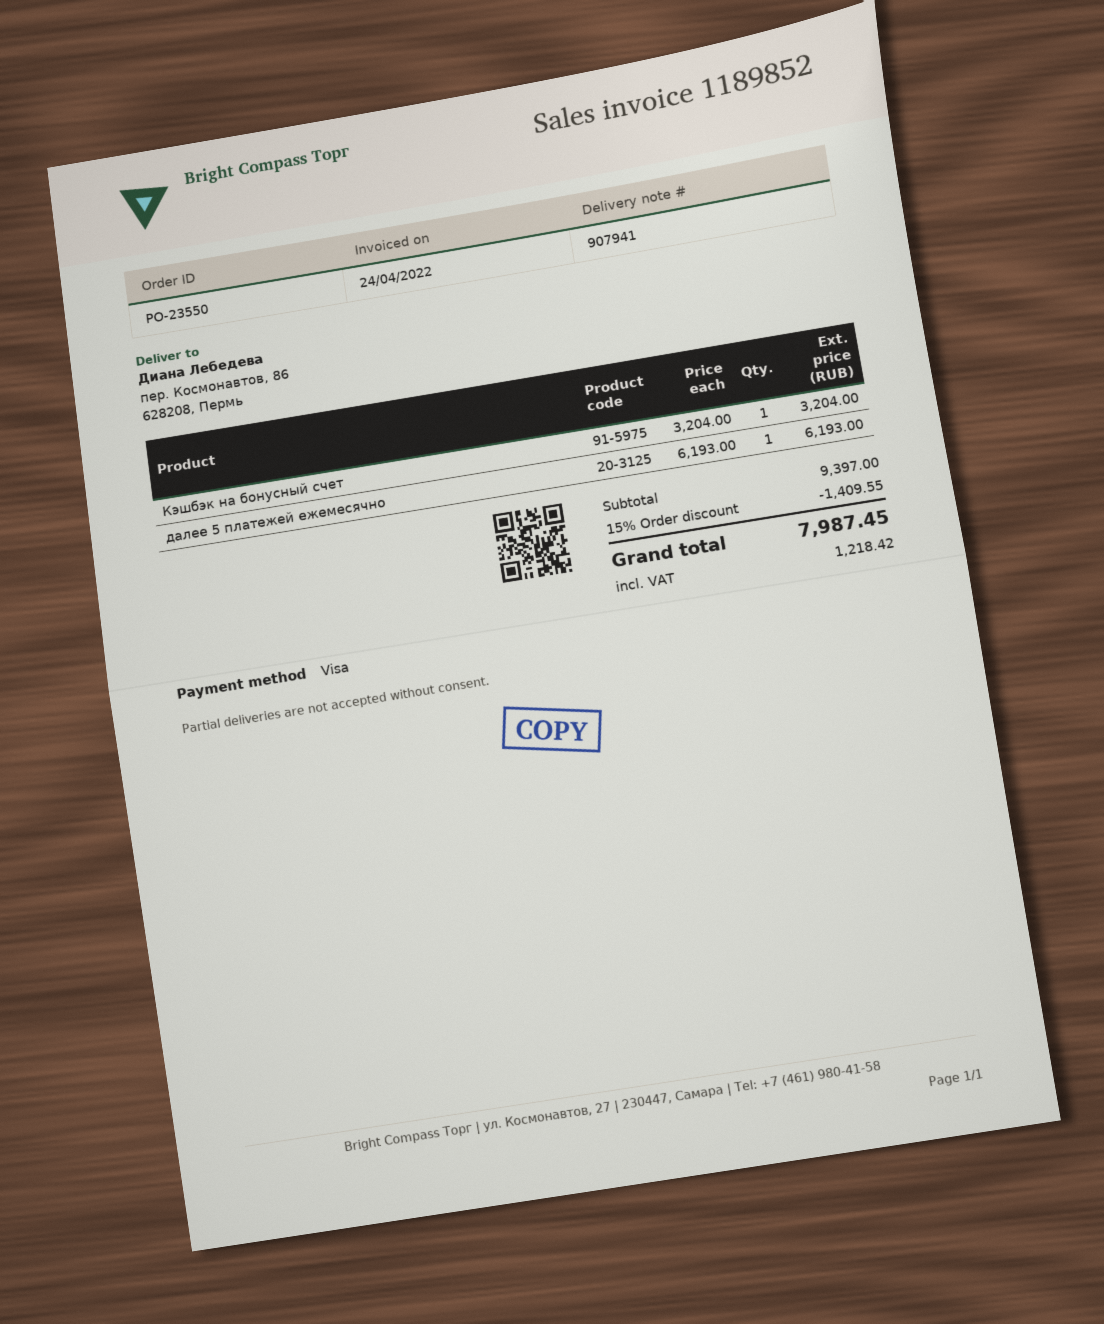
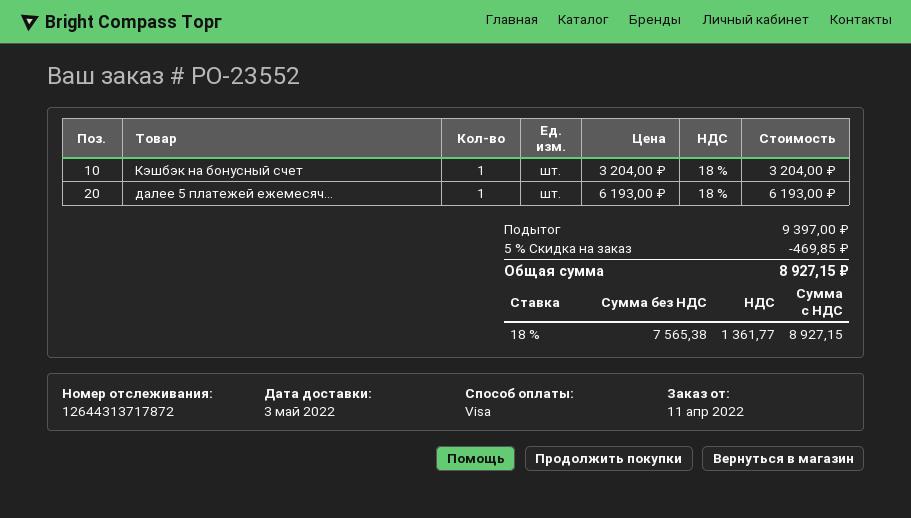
order number: PO-23550 -> PO-23552
discount: 15% = 1409.55 -> 5% = 469.85
tax: 1218.42 -> 1361.77
total: 7987.45 -> 8927.15

